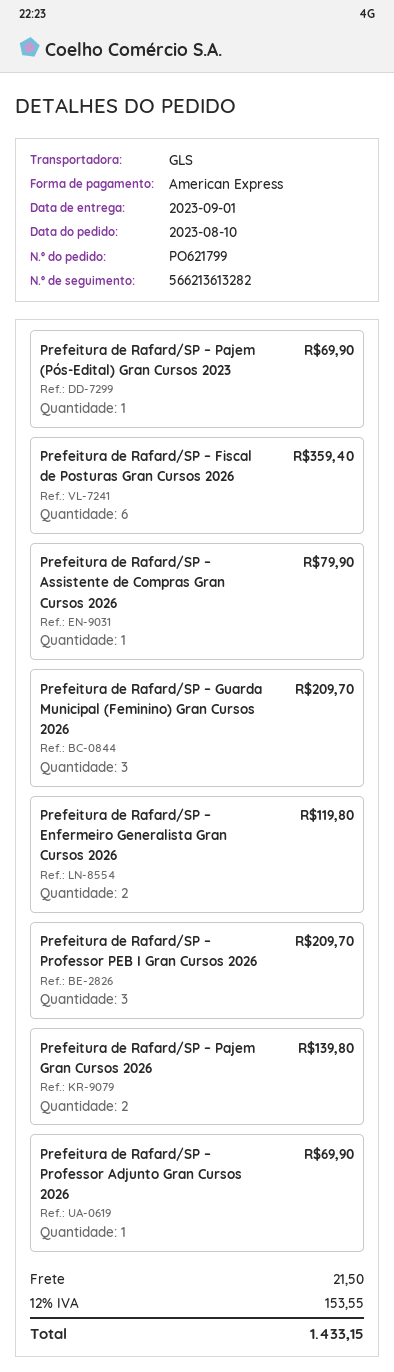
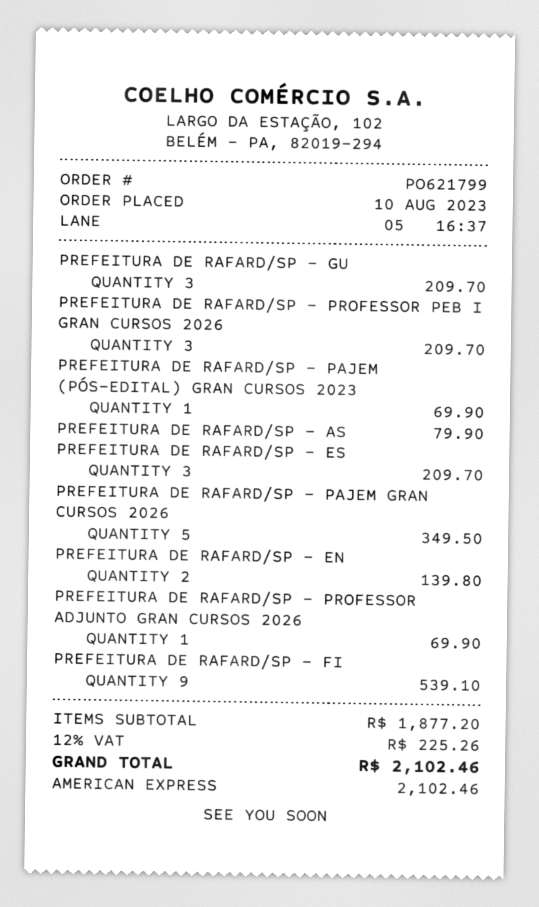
Prefeitura de Rafard/SP – Fiscal de Posturas Gran Cursos 2026: 6 for 359.40 -> 9 for 539.10
Prefeitura de Rafard/SP – Enfermeiro Generalista Gran Cursos 2026: 2 for 119.80 -> 2 for 139.80
Prefeitura de Rafard/SP – Pajem Gran Cursos 2026: 2 for 139.80 -> 5 for 349.50
PREFEITURA DE RAFARD/SP – ES: none -> 3 for 209.70
shipping: 21.50 -> none
tax: 12% = 153.55 -> 12% = 225.26
total: 1433.15 -> 2102.46

